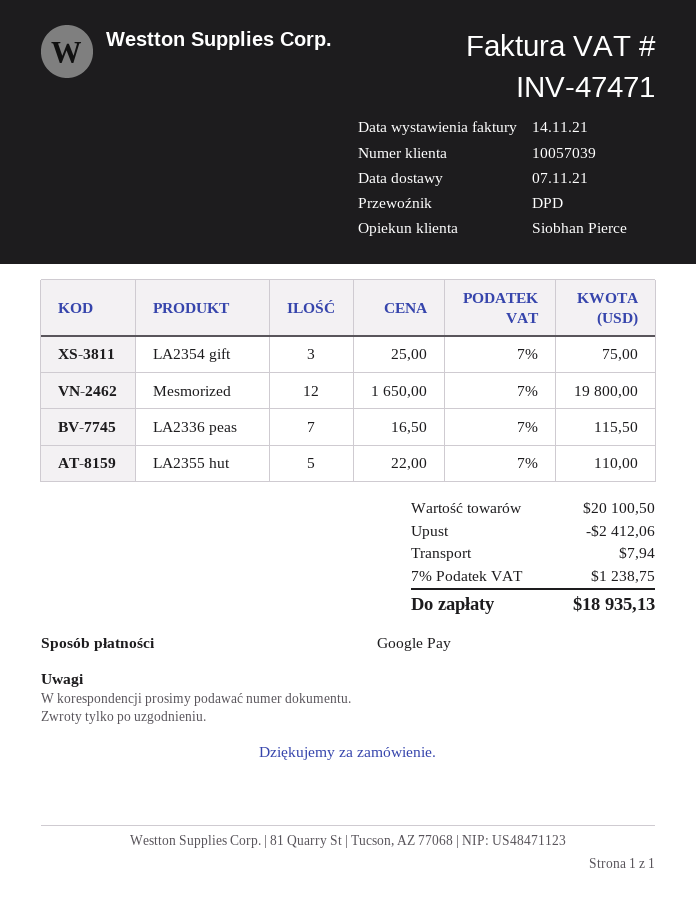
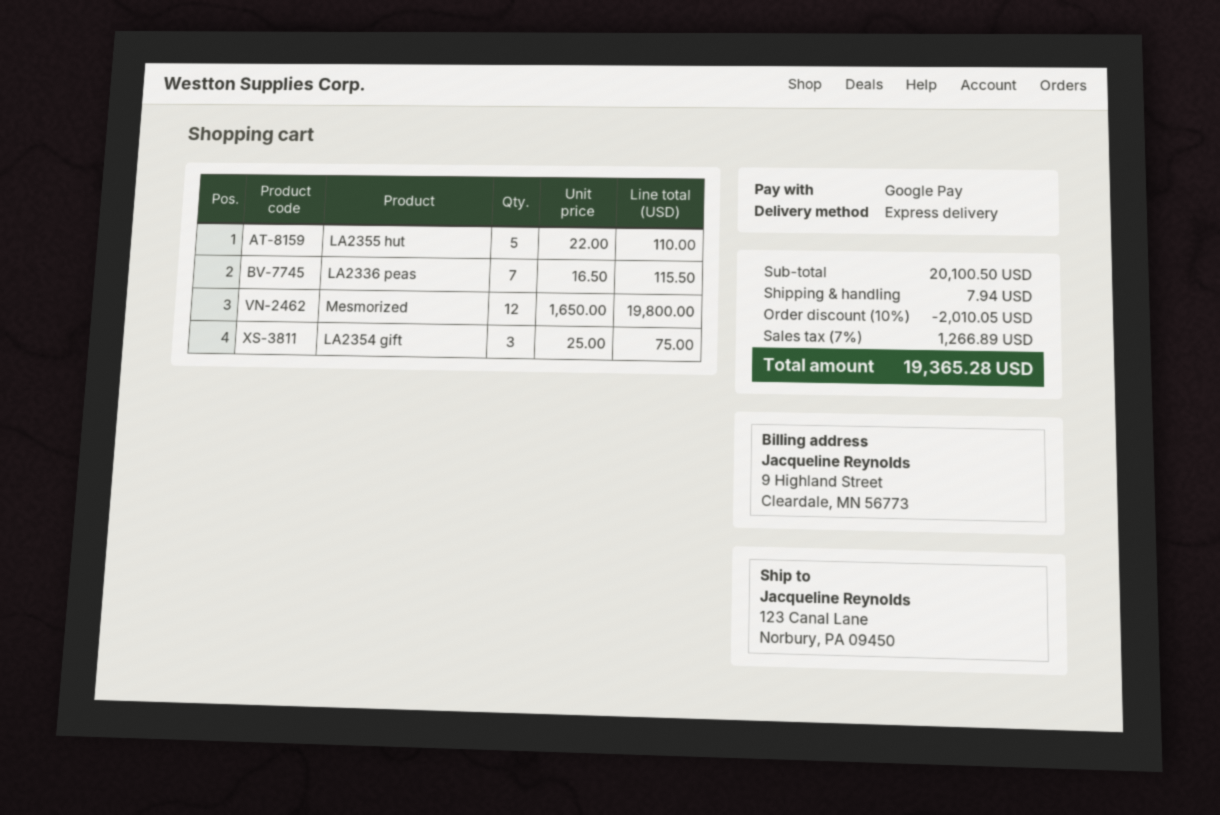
shipping method: DPD -> express
discount: 2412.06 -> 2010.05
tax: 7% = 1238.75 -> 7% = 1266.89
total: 18935.13 -> 19365.28

